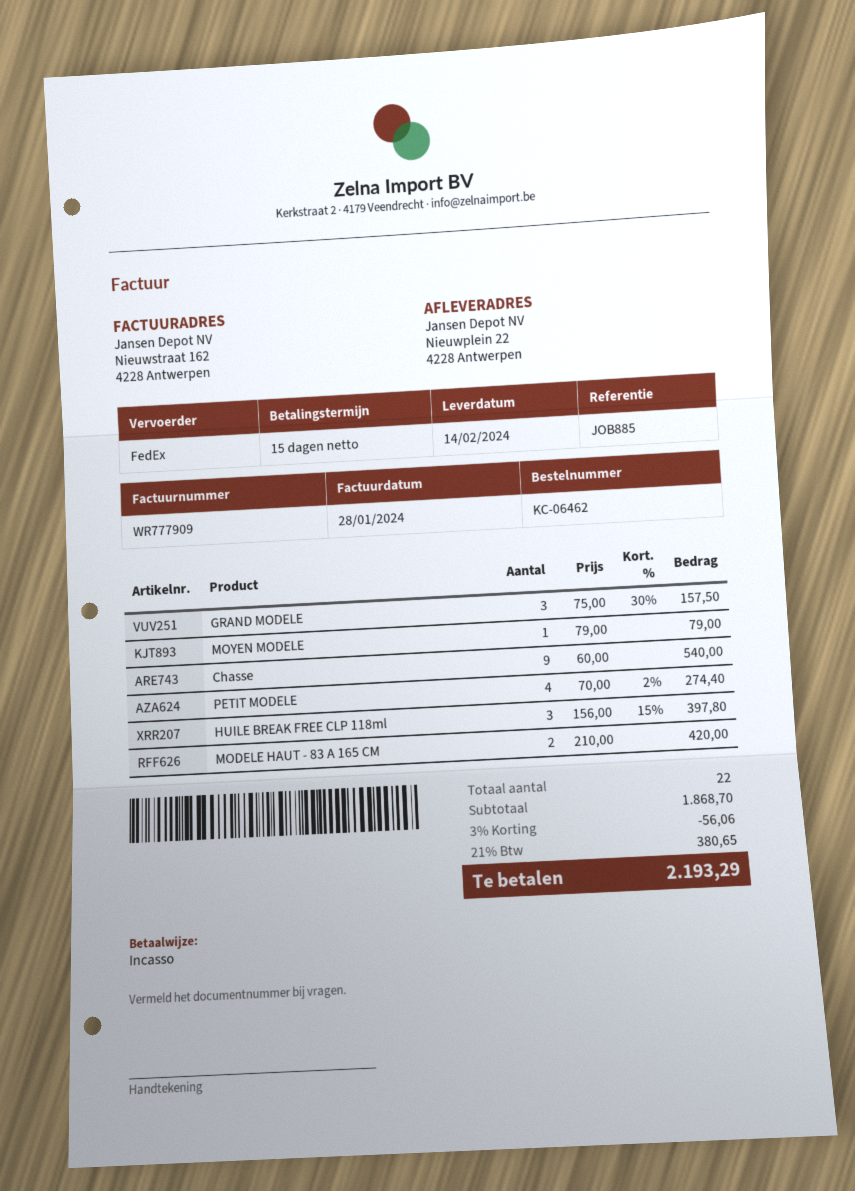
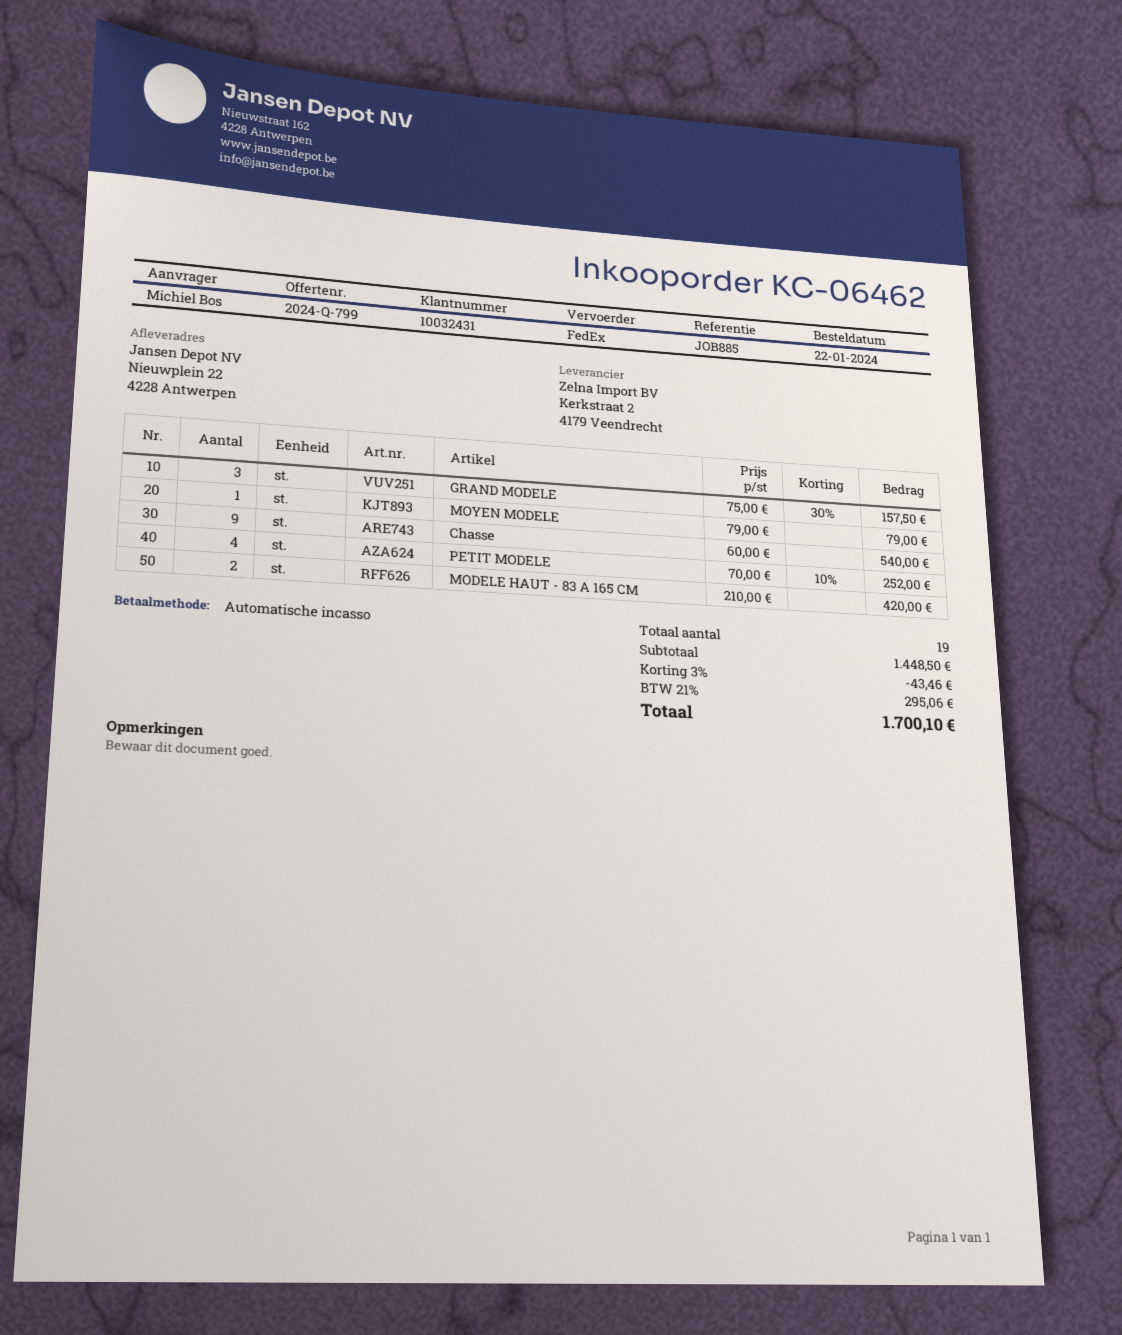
PETIT MODELE: 4 x 70.00 - 2% = 274.40 -> 4 x 70.00 - 10% = 252.00
HUILE BREAK FREE CLP 118ml: 3 x 156.00 - 15% = 397.80 -> none
total quantity: 22 -> 19
subtotal: 1868.70 -> 1448.50
discount: 3% = 56.06 -> 3% = 43.46
tax: 21% = 380.65 -> 21% = 295.06
total: 2193.29 -> 1700.10

